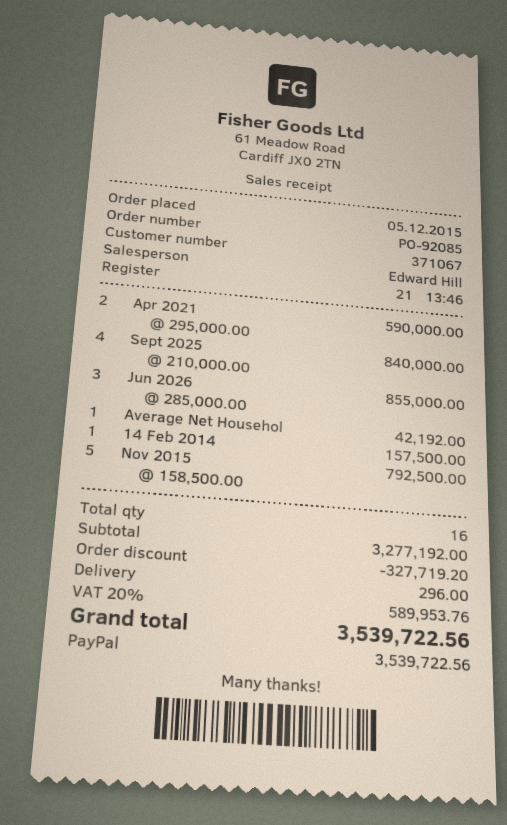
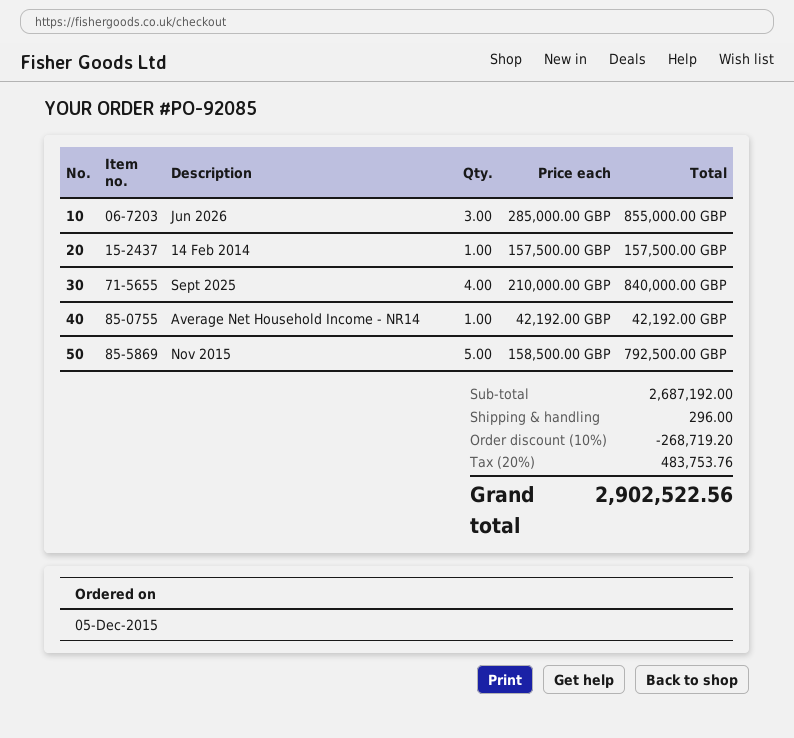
Apr 2021: 2 x 295000.00 = 590000.00 -> none
subtotal: 3277192.00 -> 2687192.00
discount: 327719.20 -> 268719.20
tax: 20% = 589953.76 -> 20% = 483753.76
total: 3539722.56 -> 2902522.56

